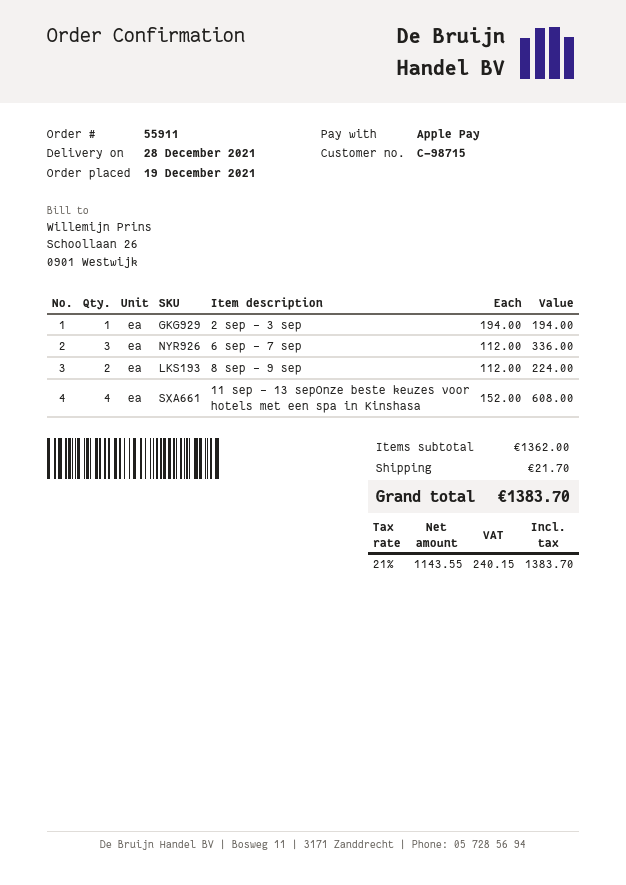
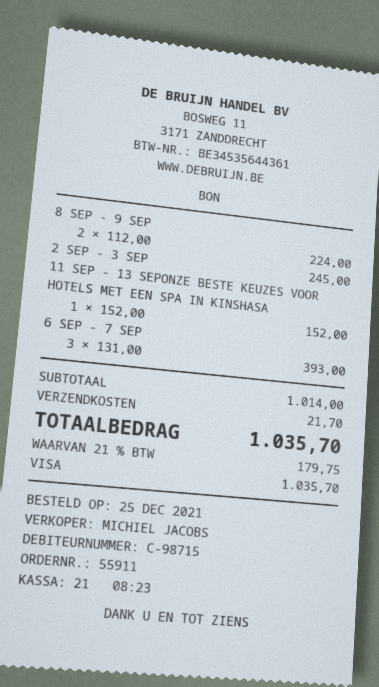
order date: 2021-12-19 -> 2021-12-25
payment method: Apple Pay -> Visa
2 sep - 3 sep: 1 x 194.00 = 194.00 -> 1 x 245.00 = 245.00
6 sep - 7 sep: 3 x 112.00 = 336.00 -> 3 x 131.00 = 393.00
11 sep - 13 sepOnze beste keuzes voor hotels met een spa in Kinshasa: 4 x 152.00 = 608.00 -> 1 x 152.00 = 152.00
subtotal: 1362.00 -> 1014.00
tax: 21% = 240.15 -> 21% = 179.75
total: 1383.70 -> 1035.70

